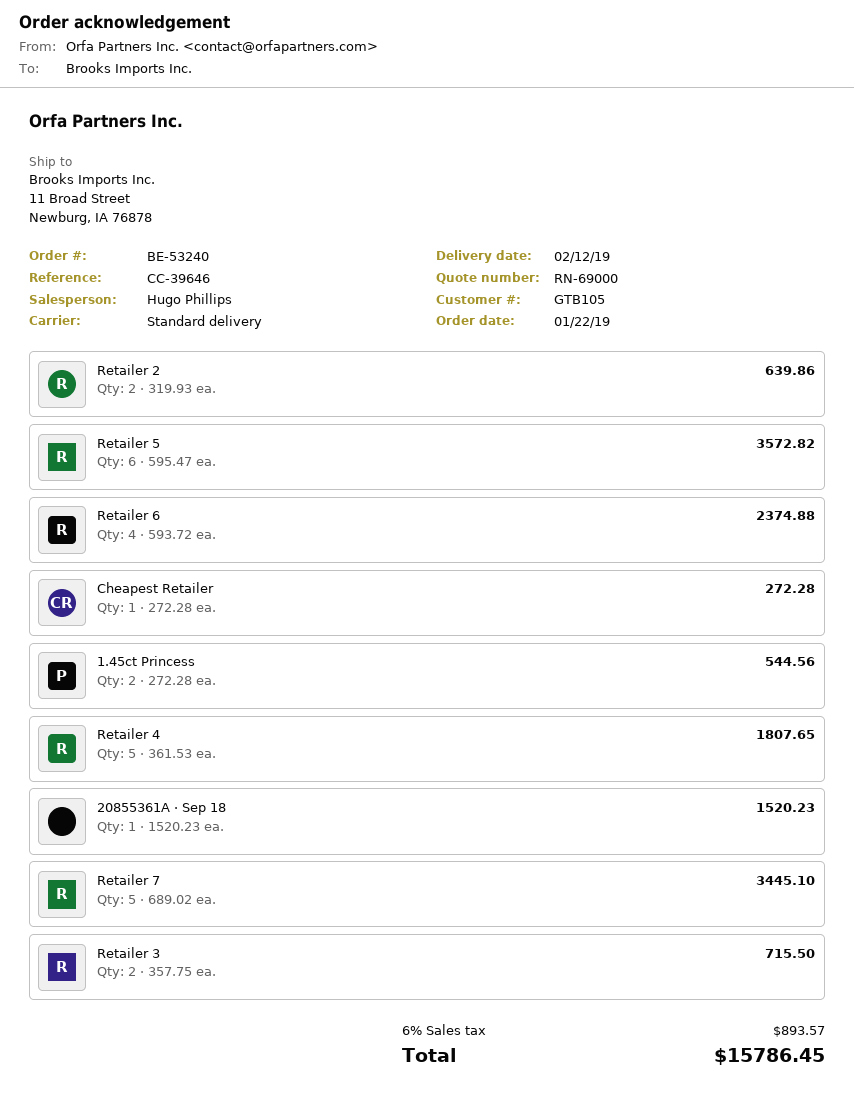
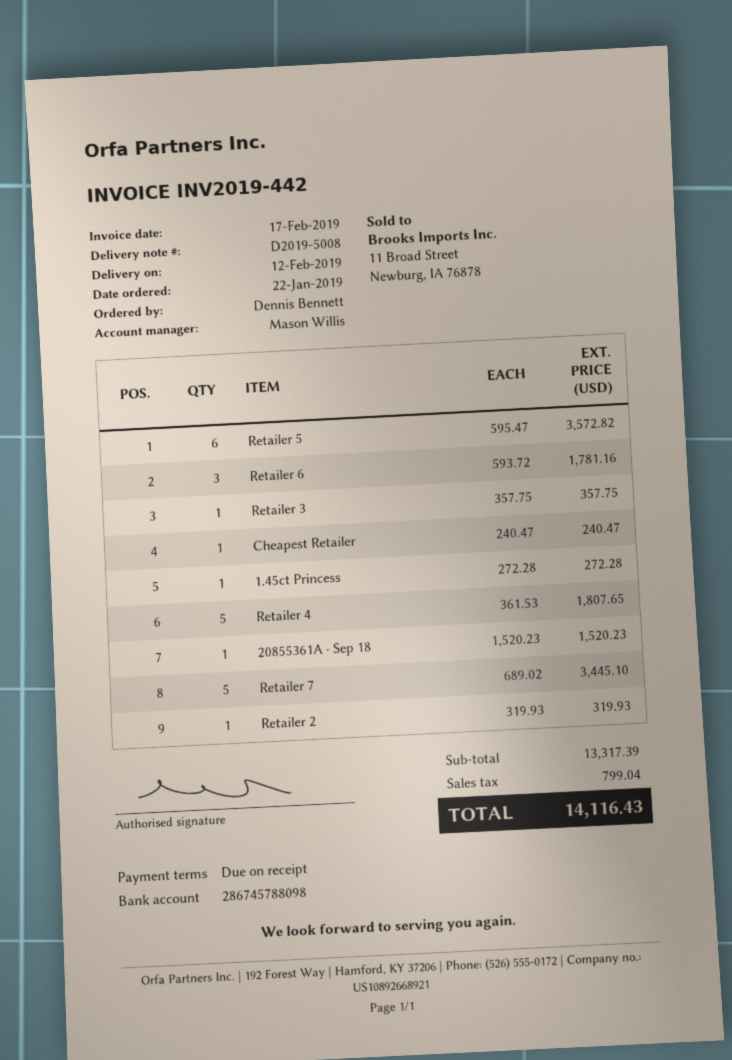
sales rep: Hugo Phillips -> Mason Willis
Retailer 2: 2 x 319.93 = 639.86 -> 1 x 319.93 = 319.93
Retailer 6: 4 x 593.72 = 2374.88 -> 3 x 593.72 = 1781.16
Cheapest Retailer: 1 x 272.28 = 272.28 -> 1 x 240.47 = 240.47
1.45ct Princess: 2 x 272.28 = 544.56 -> 1 x 272.28 = 272.28
Retailer 3: 2 x 357.75 = 715.50 -> 1 x 357.75 = 357.75
tax: 893.57 -> 799.04
total: 15786.45 -> 14116.43

